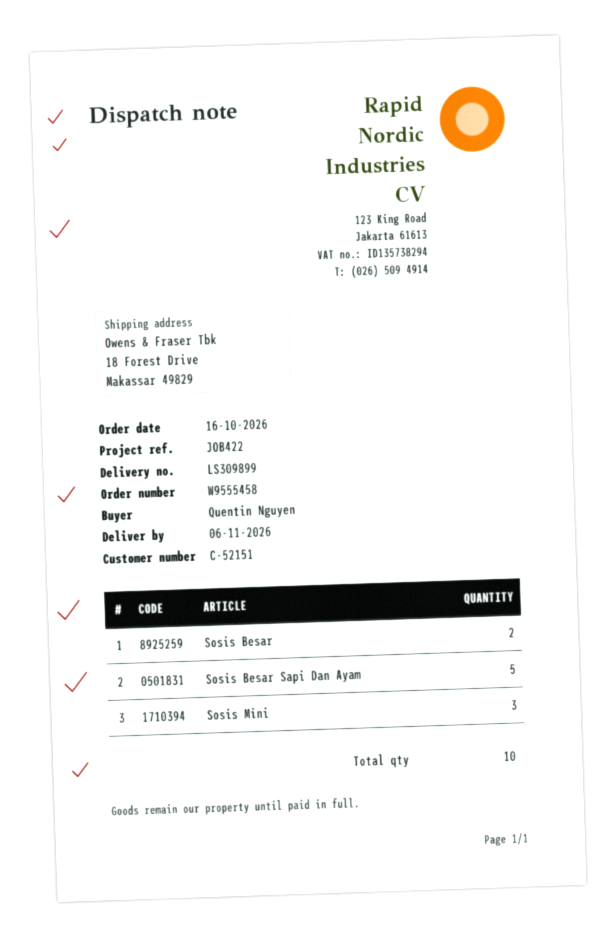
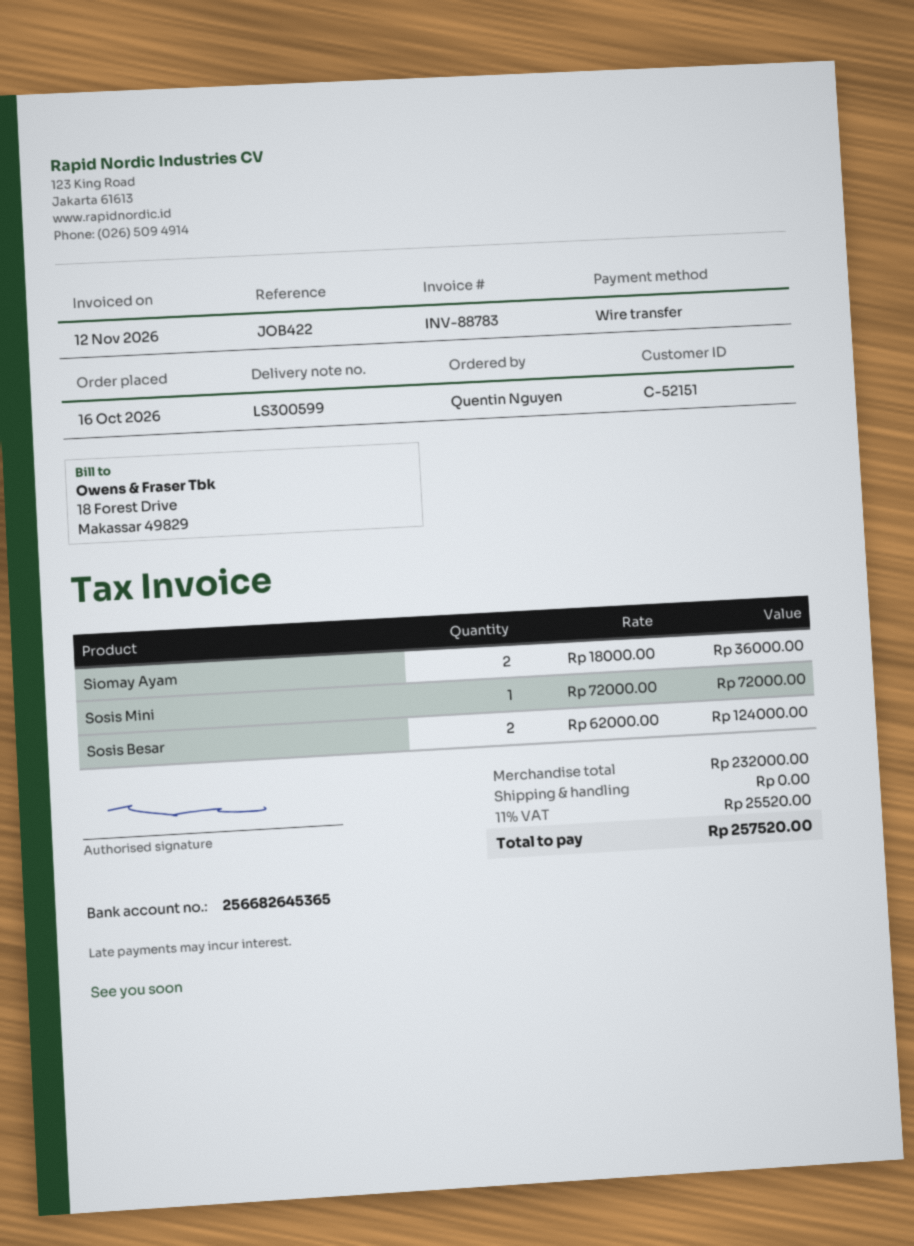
delivery note number: LS309899 -> LS300599
Sosis Besar Sapi Dan Ayam: 5 -> none
Sosis Mini: 3 -> 1
Siomay Ayam: none -> 2

